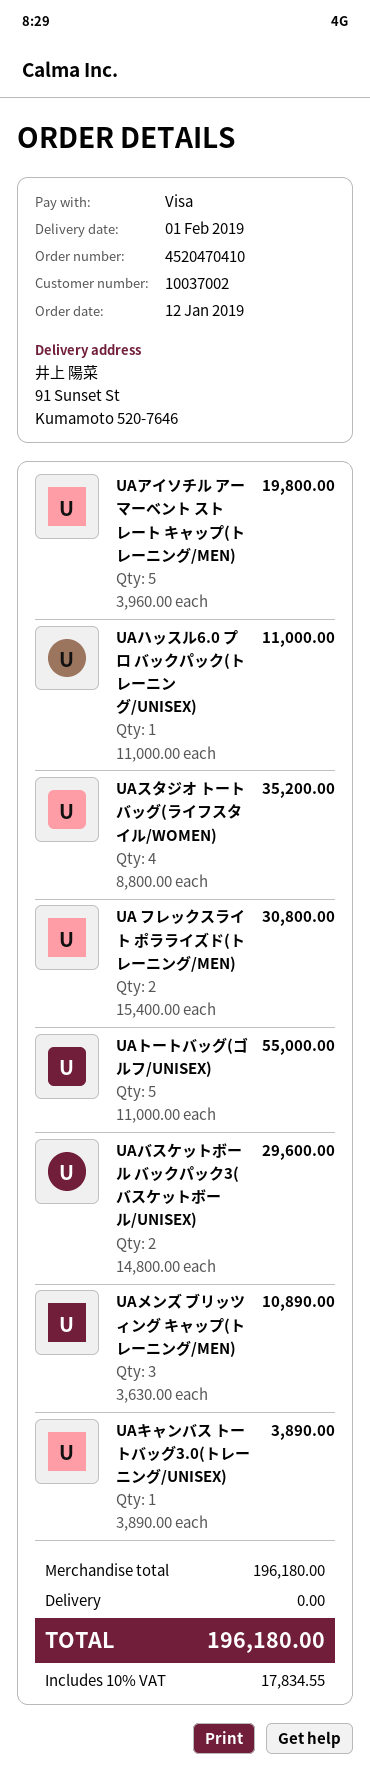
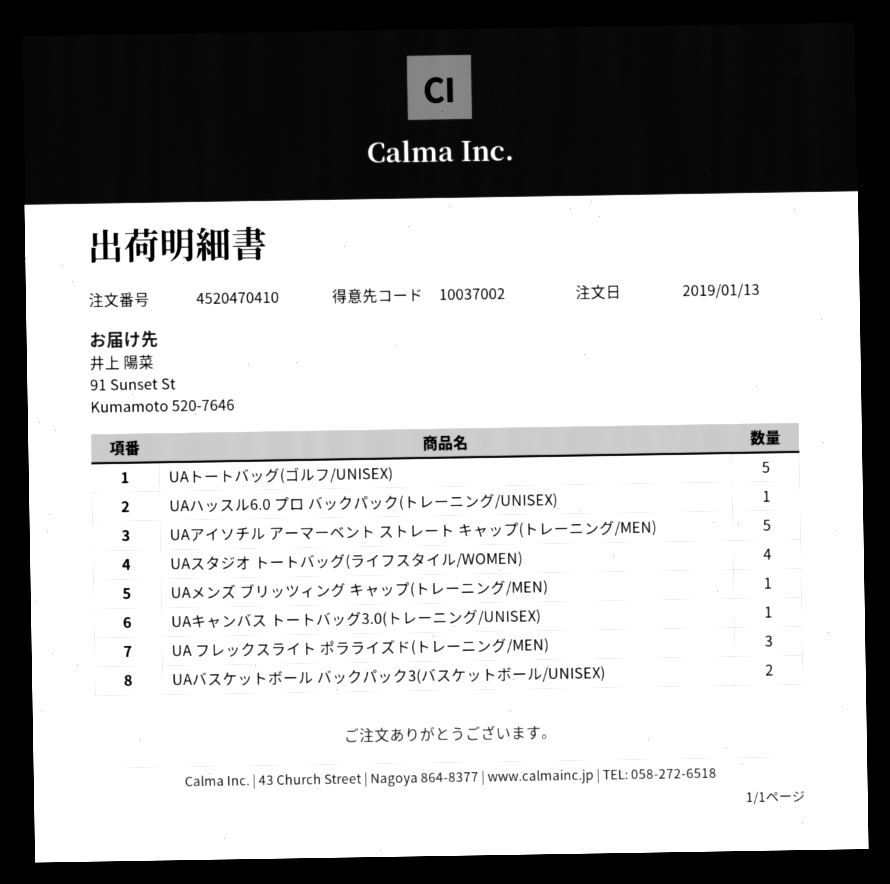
order date: 2019-01-12 -> 2019-01-13
UA フレックスライト ポラライズド(トレーニング/MEN): 2 -> 3
UAメンズ ブリッツィング キャップ(トレーニング/MEN): 3 -> 1

